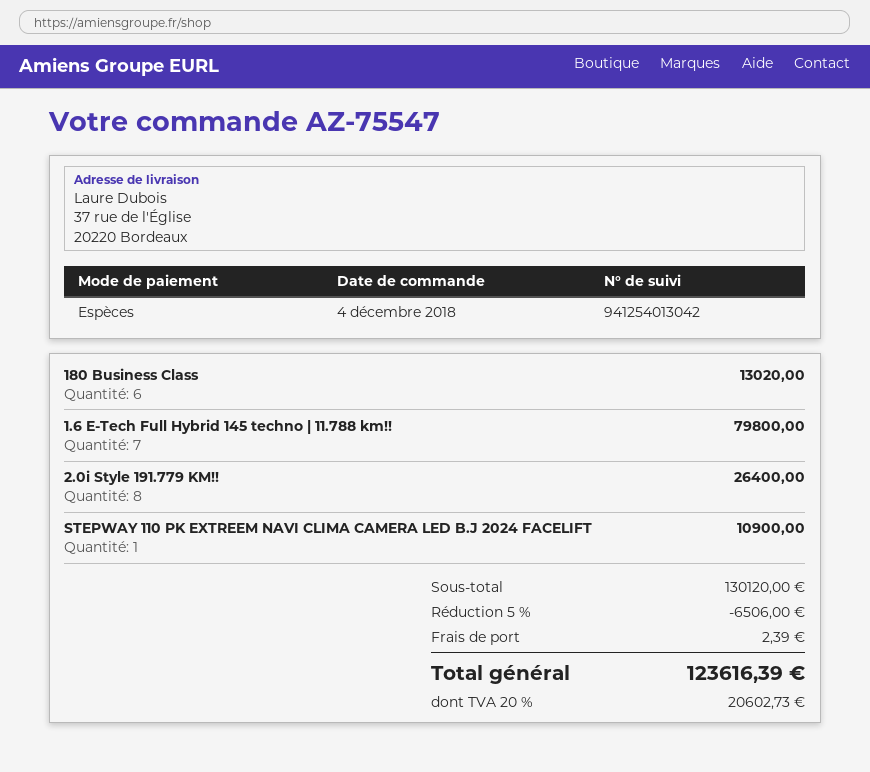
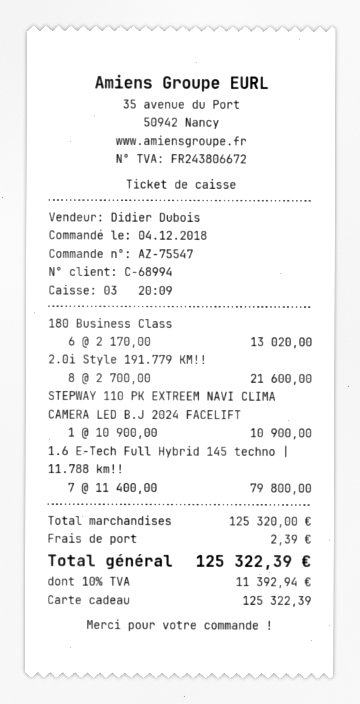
payment method: cash -> gift card
2.0i Style 191.779 KM!!: 8 for 26400.00 -> 8 for 21600.00
subtotal: 130120.00 -> 125320.00
discount: 5% = 6506.00 -> none
tax: 20% = 20602.73 -> 10% = 11392.94
total: 123616.39 -> 125322.39

